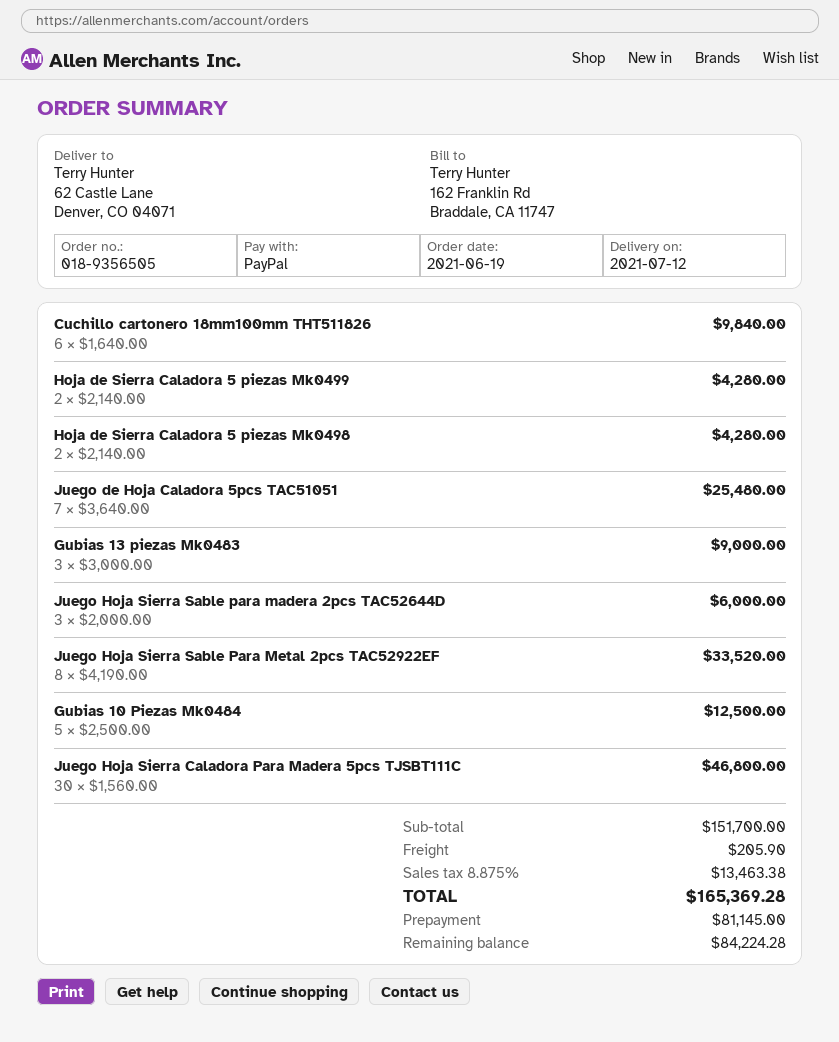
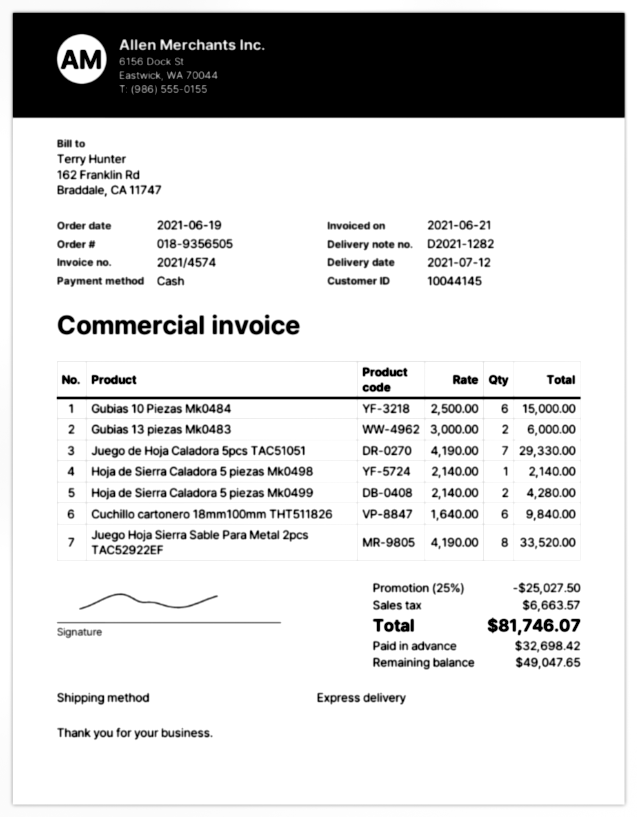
payment method: PayPal -> cash
Hoja de Sierra Caladora 5 piezas Mk0498: 2 x 2140.00 = 4280.00 -> 1 x 2140.00 = 2140.00
Juego de Hoja Caladora 5pcs TAC51051: 7 x 3640.00 = 25480.00 -> 7 x 4190.00 = 29330.00
Gubias 13 piezas Mk0483: 3 x 3000.00 = 9000.00 -> 2 x 3000.00 = 6000.00
Juego Hoja Sierra Sable para madera 2pcs TAC52644D: 3 x 2000.00 = 6000.00 -> none
Gubias 10 Piezas Mk0484: 5 x 2500.00 = 12500.00 -> 6 x 2500.00 = 15000.00
Juego Hoja Sierra Caladora Para Madera 5pcs TJSBT111C: 30 x 1560.00 = 46800.00 -> none
discount: none -> 25% = 25027.50
shipping: 205.90 -> none
tax: 13463.38 -> 6663.57
total: 165369.28 -> 81746.07
deposit: 81145.00 -> 32698.42
balance: 84224.28 -> 49047.65

